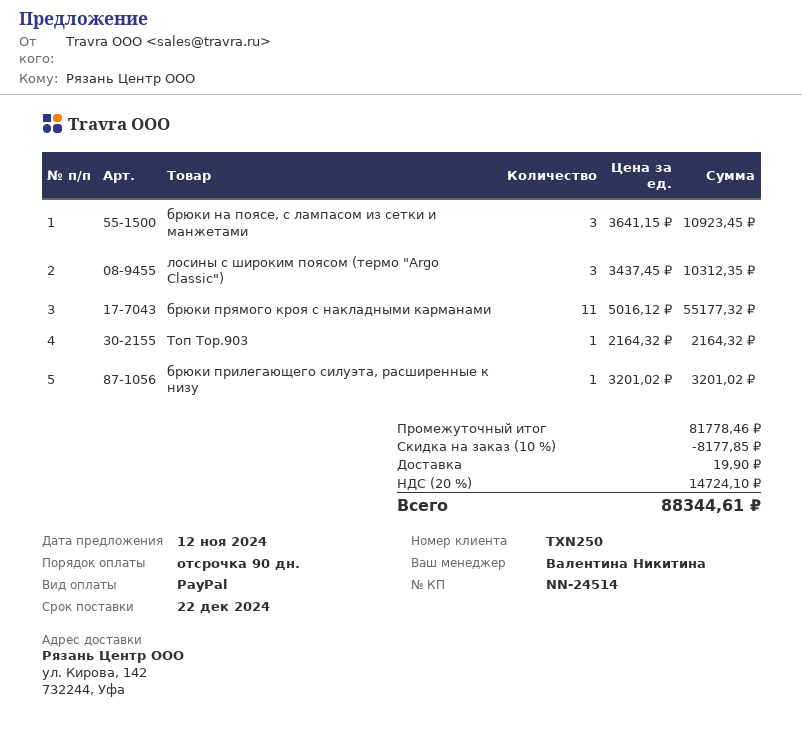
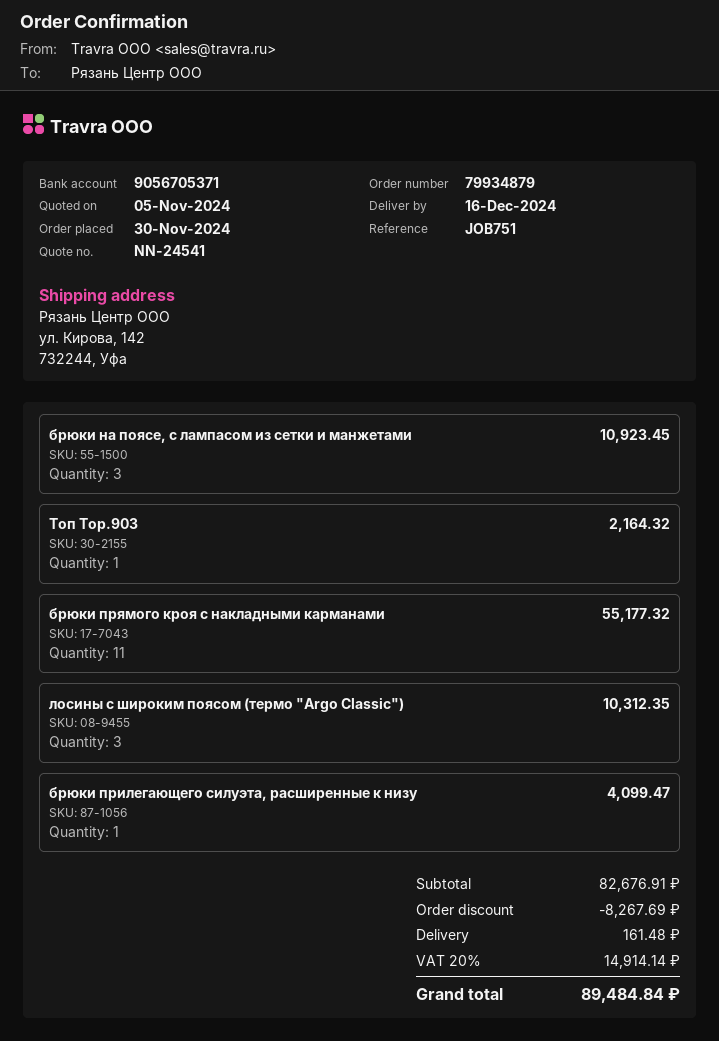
quote number: NN-24514 -> NN-24541
quote date: 2024-11-12 -> 2024-11-05
delivery date: 2024-12-22 -> 2024-12-16
брюки прилегающего силуэта, расширенные к низу: 1 for 3201.02 -> 1 for 4099.47
subtotal: 81778.46 -> 82676.91
discount: 8177.85 -> 8267.69
shipping: 19.90 -> 161.48
tax: 20% = 14724.10 -> 20% = 14914.14
total: 88344.61 -> 89484.84

